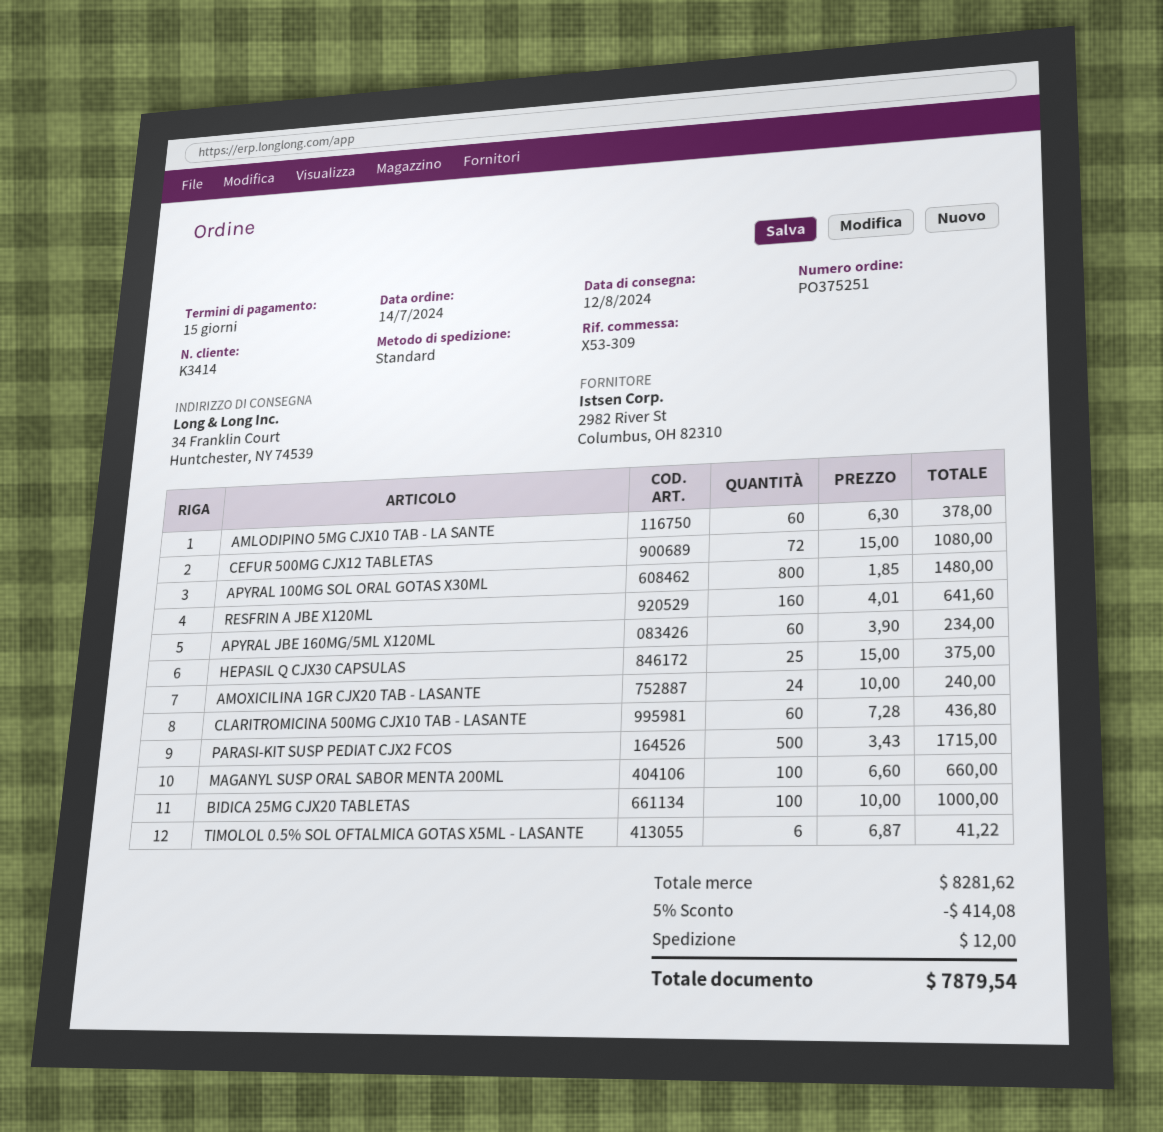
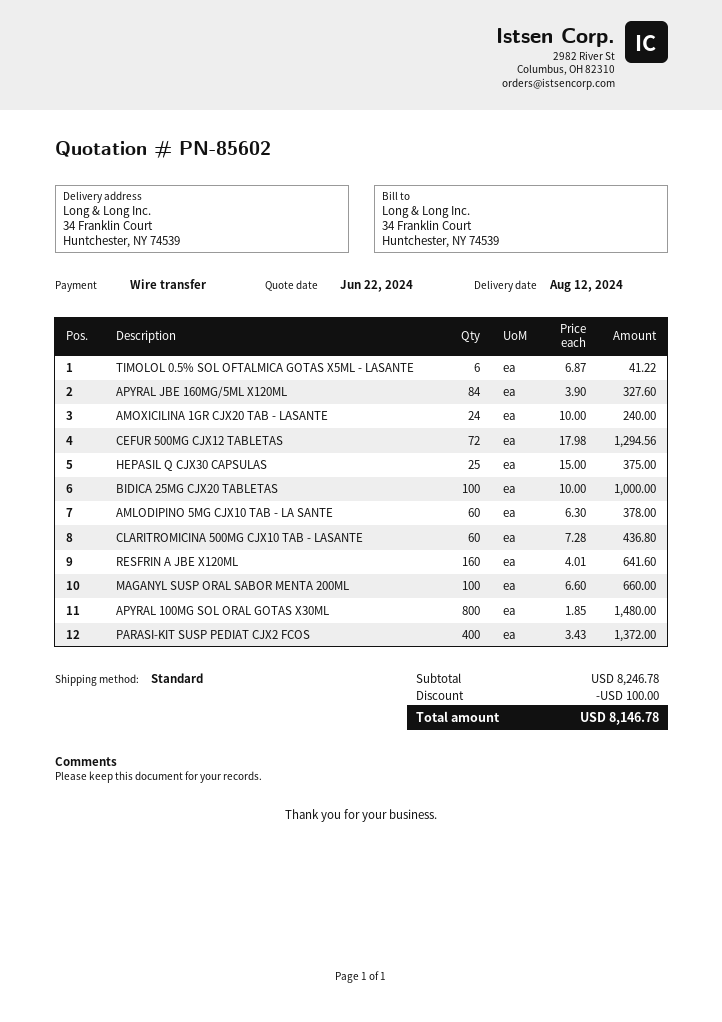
CEFUR 500MG CJX12 TABLETAS: 72 x 15.00 = 1080.00 -> 72 x 17.98 = 1294.56
APYRAL JBE 160MG/5ML X120ML: 60 x 3.90 = 234.00 -> 84 x 3.90 = 327.60
PARASI-KIT SUSP PEDIAT CJX2 FCOS: 500 x 3.43 = 1715.00 -> 400 x 3.43 = 1372.00
subtotal: 8281.62 -> 8246.78
discount: 414.08 -> 100.00
shipping: 12.00 -> none
total: 7879.54 -> 8146.78

